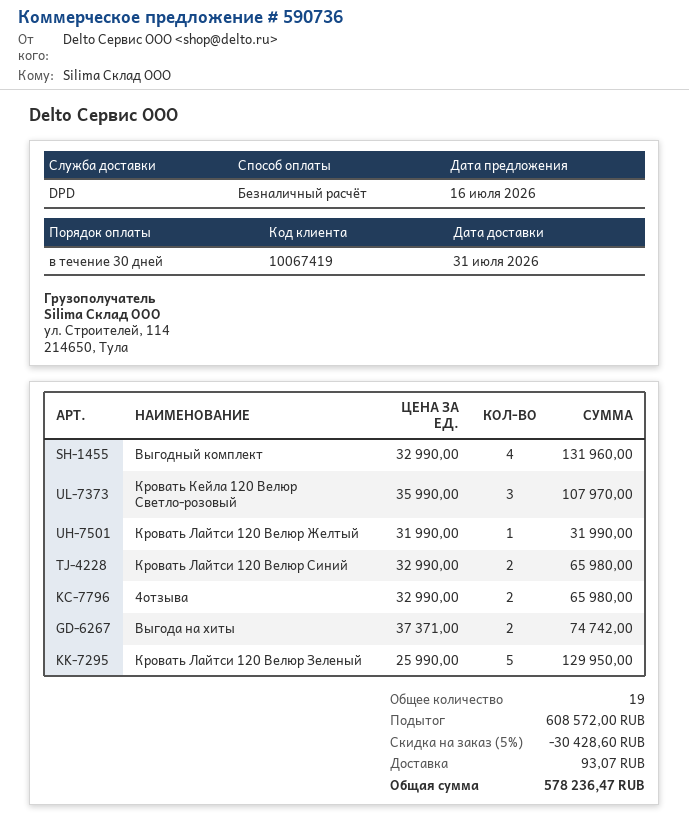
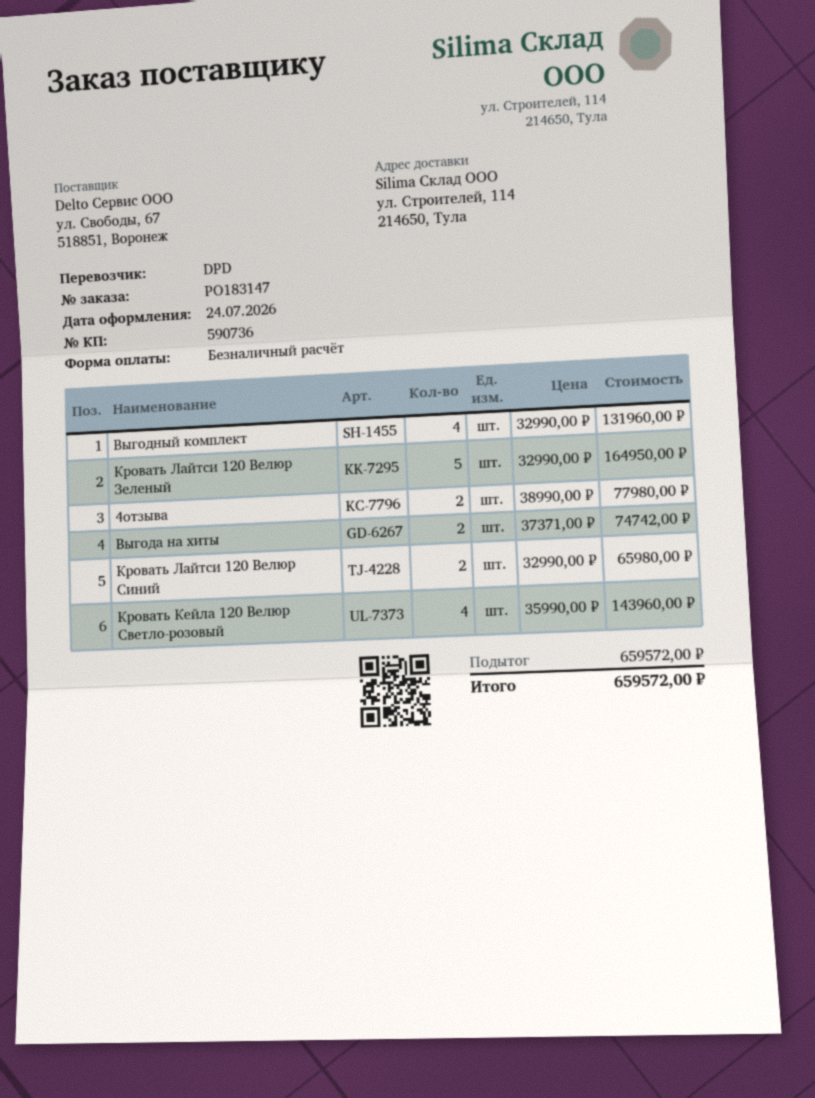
Кровать Кейла 120 Велюр Светло-розовый: 3 x 35990.00 = 107970.00 -> 4 x 35990.00 = 143960.00
Кровать Лайтси 120 Велюр Желтый: 1 x 31990.00 = 31990.00 -> none
4отзыва: 2 x 32990.00 = 65980.00 -> 2 x 38990.00 = 77980.00
Кровать Лайтси 120 Велюр Зеленый: 5 x 25990.00 = 129950.00 -> 5 x 32990.00 = 164950.00
subtotal: 608572.00 -> 659572.00
discount: 5% = 30428.60 -> none
shipping: 93.07 -> none
total: 578236.47 -> 659572.00

